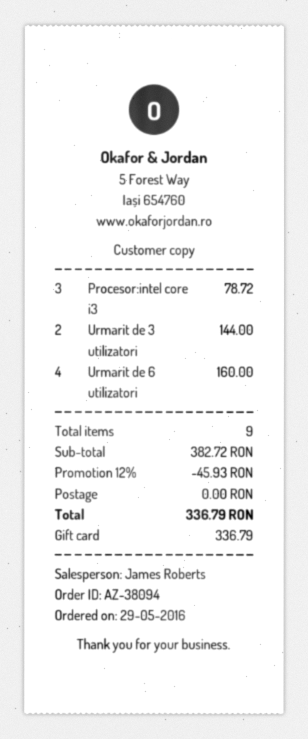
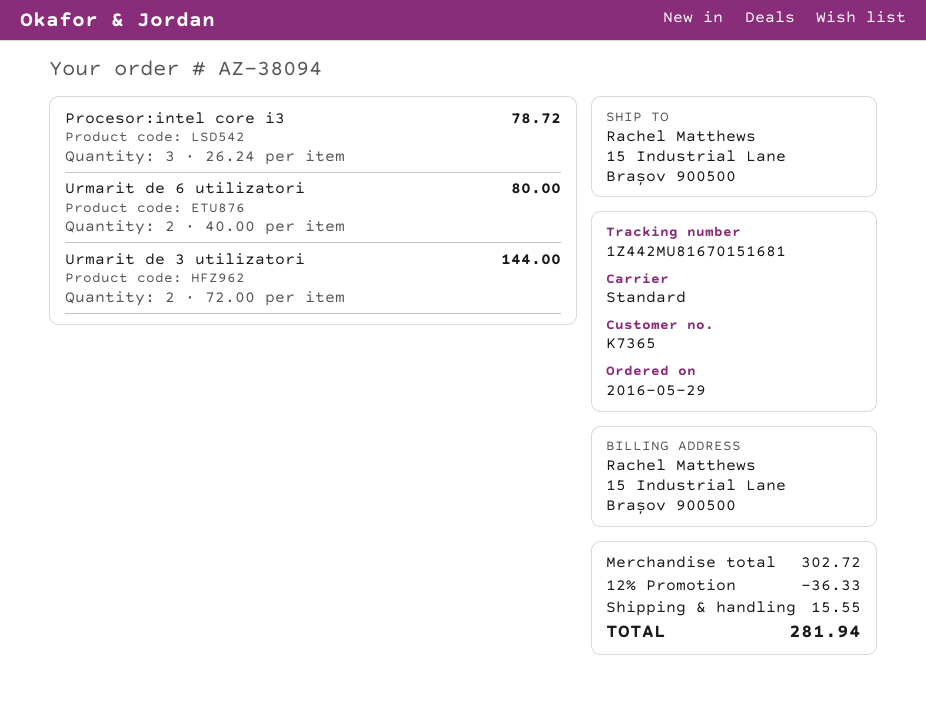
Urmarit de 6 utilizatori: 4 for 160.00 -> 2 for 80.00
subtotal: 382.72 -> 302.72
discount: 12% = 45.93 -> 12% = 36.33
shipping: 0.00 -> 15.55
total: 336.79 -> 281.94

